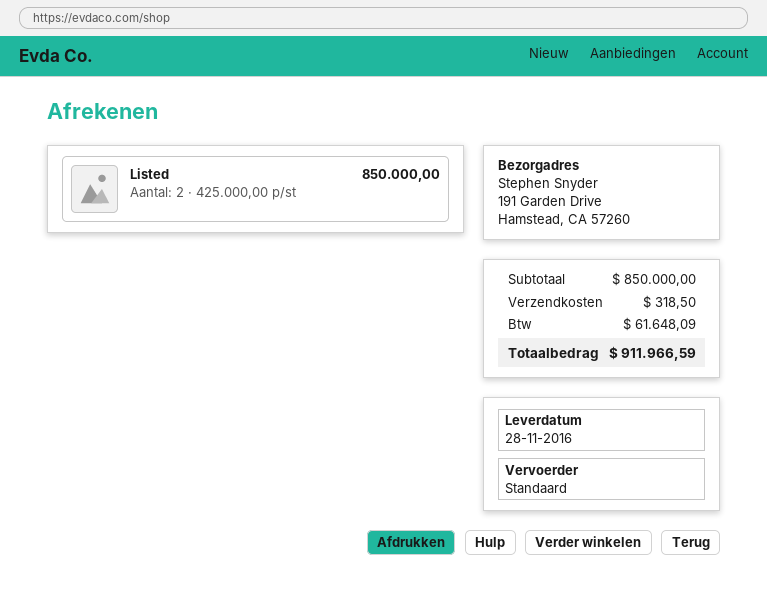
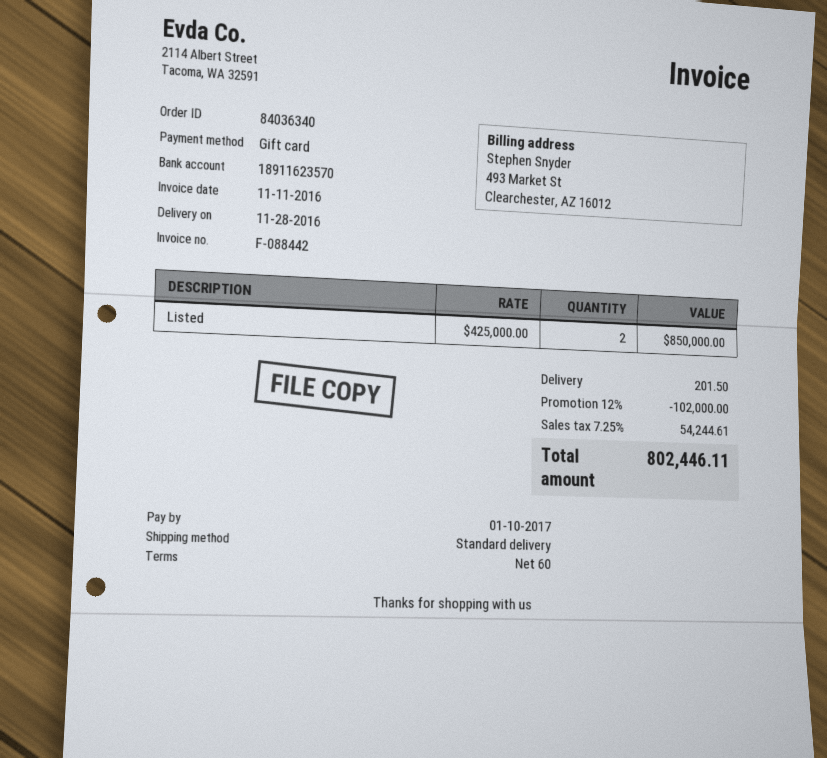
discount: none -> 12% = 102000.00
shipping: 318.50 -> 201.50
tax: 61648.09 -> 54244.61
total: 911966.59 -> 802446.11

